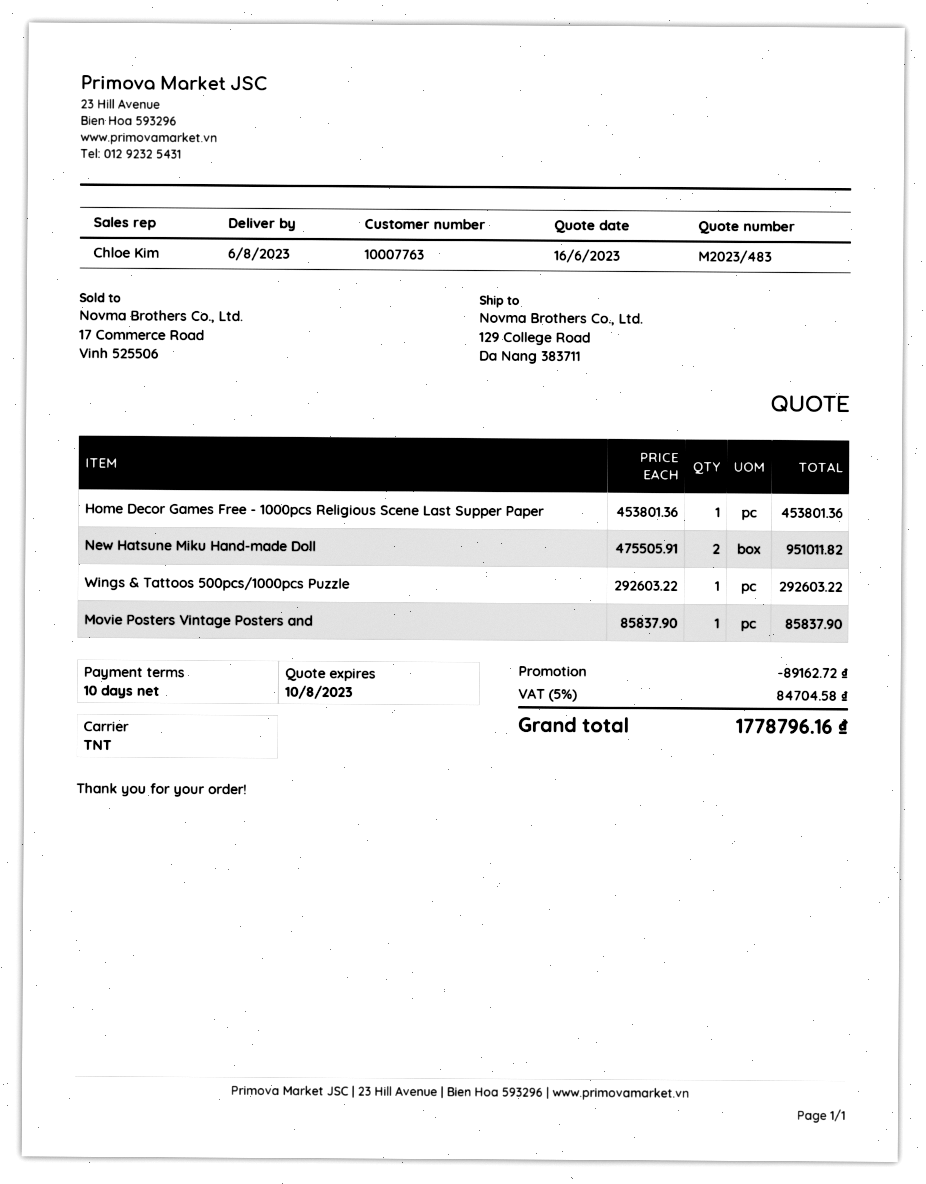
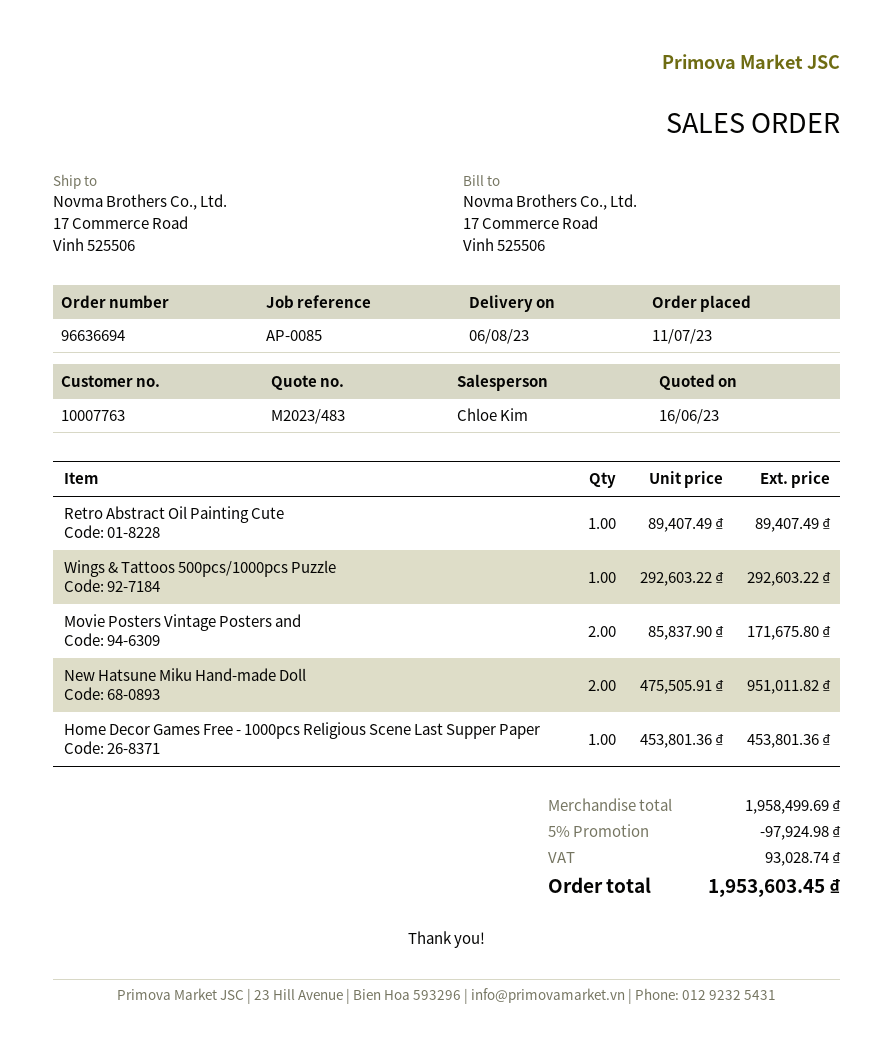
ship to: 129 College Road, Da Nang 383711 -> 17 Commerce Road, Vinh 525506
Movie Posters Vintage Posters and: 1 x 85837.90 = 85837.90 -> 2 x 85837.90 = 171675.80
Retro Abstract Oil Painting Cute: none -> 1 x 89407.49 = 89407.49
discount: 89162.72 -> 97924.98
tax: 84704.58 -> 93028.74
total: 1778796.16 -> 1953603.45

